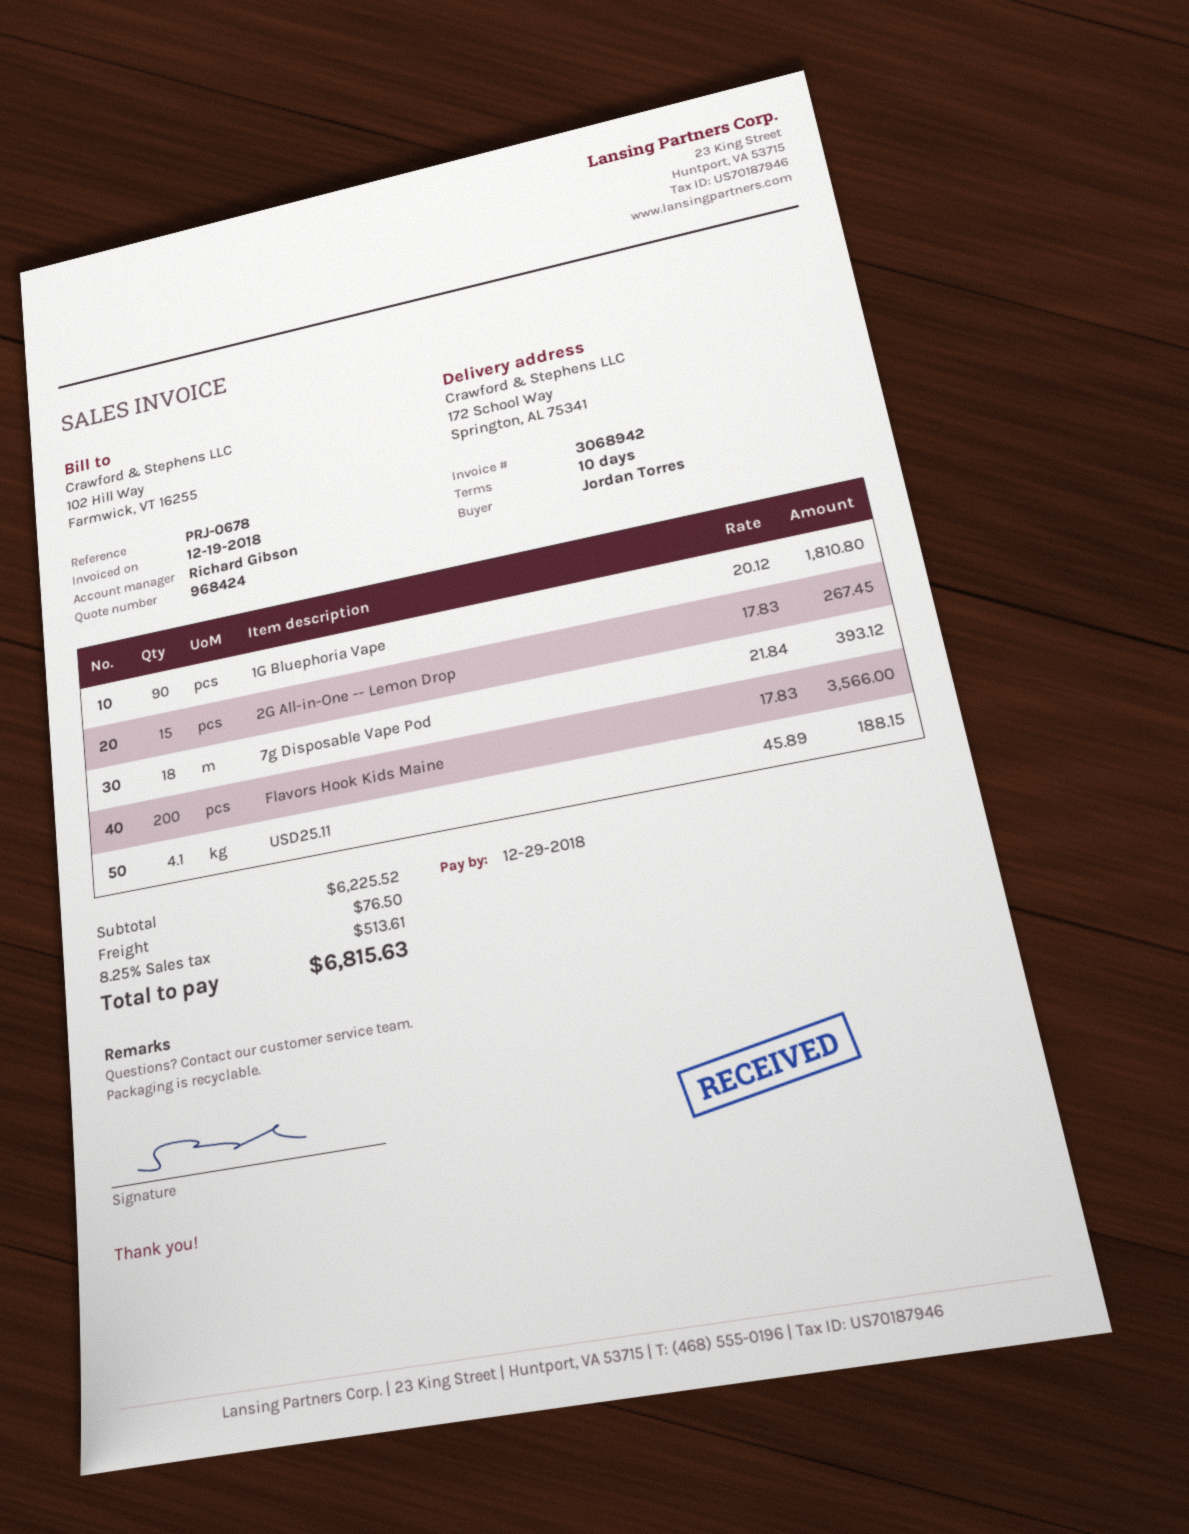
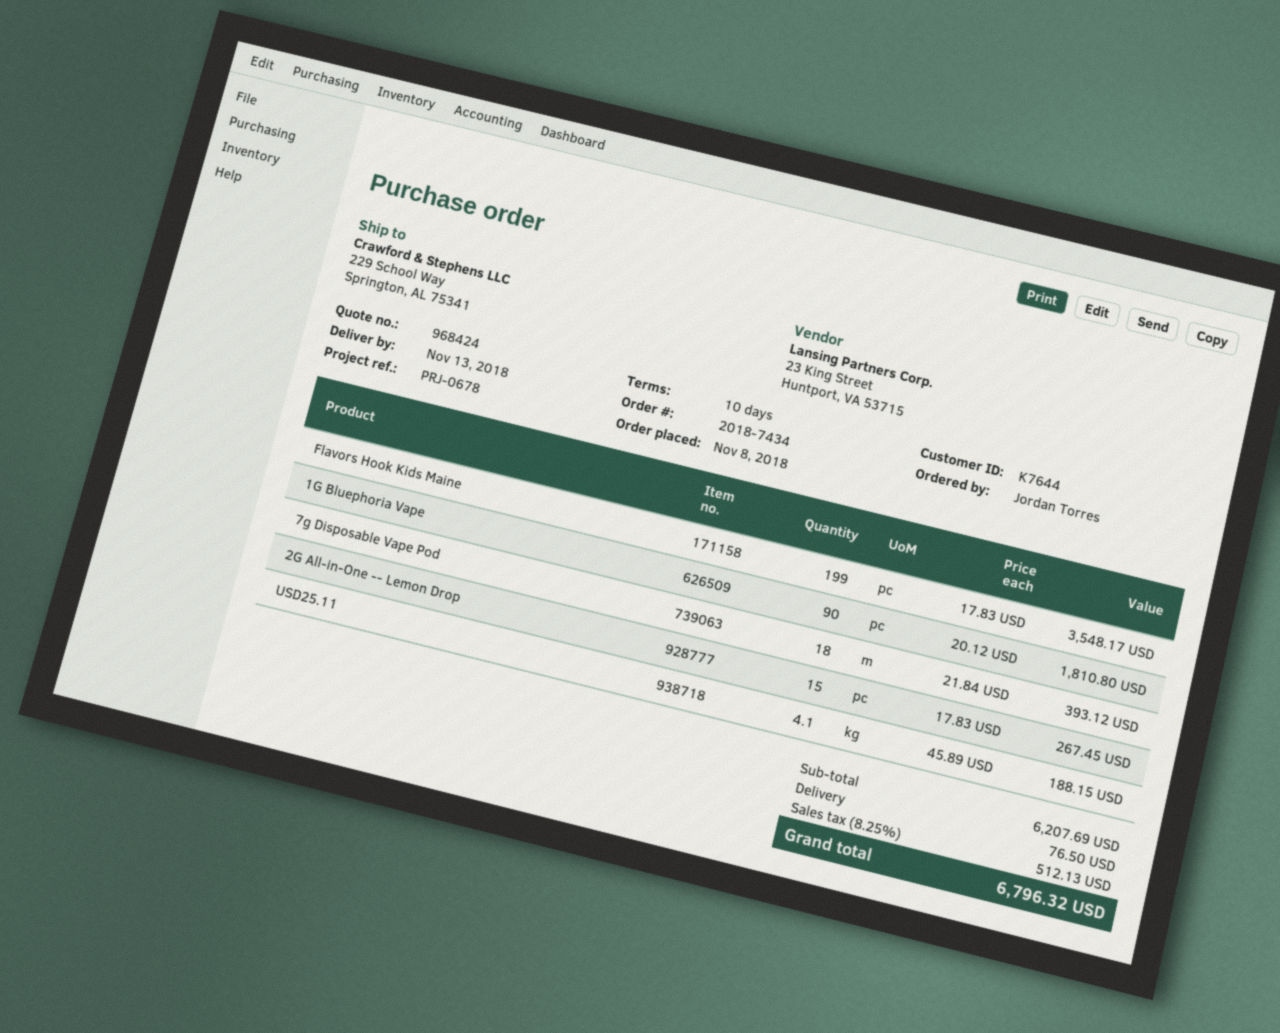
ship to: 172 School Way, Springton, AL 75341 -> 229 School Way, Springton, AL 75341
Flavors Hook Kids Maine: 200 x 17.83 = 3566.00 -> 199 x 17.83 = 3548.17
subtotal: 6225.52 -> 6207.69
tax: 8.25% = 513.61 -> 8.25% = 512.13
total: 6815.63 -> 6796.32

